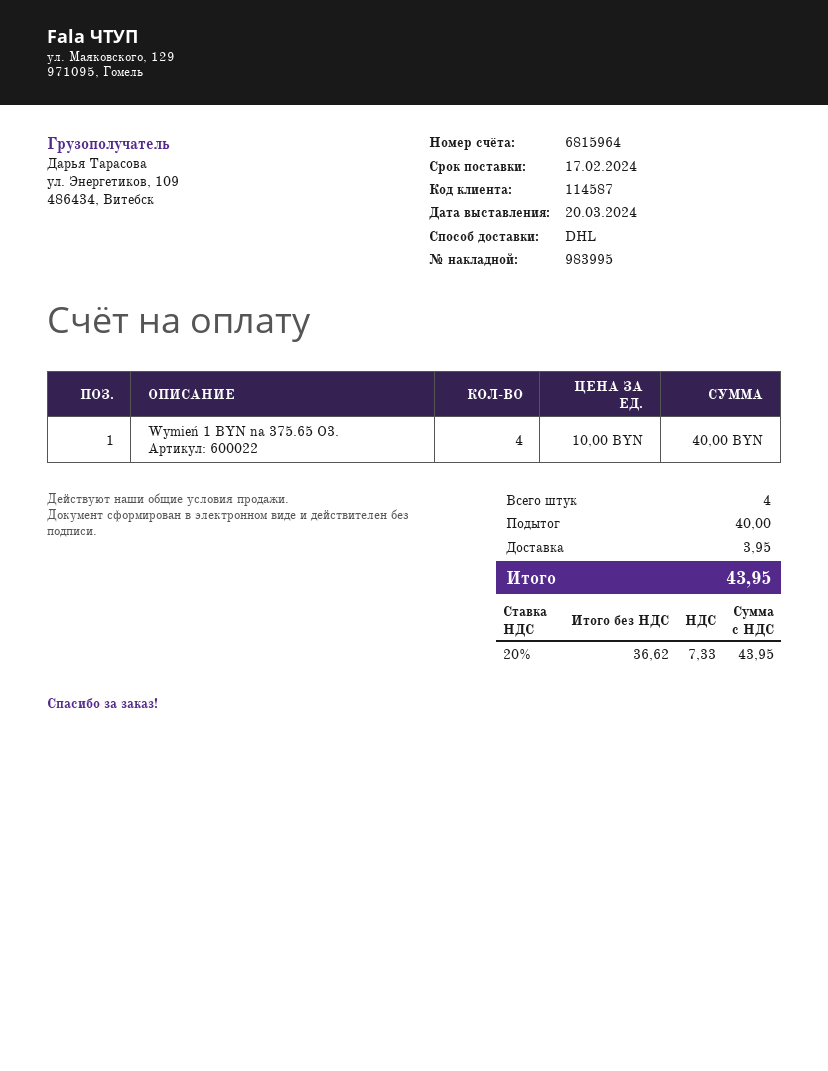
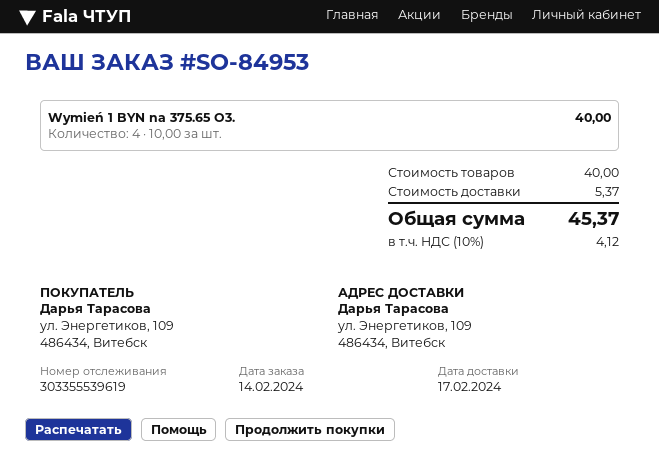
shipping: 3.95 -> 5.37
tax: 20% = 7.33 -> 10% = 4.12
total: 43.95 -> 45.37

